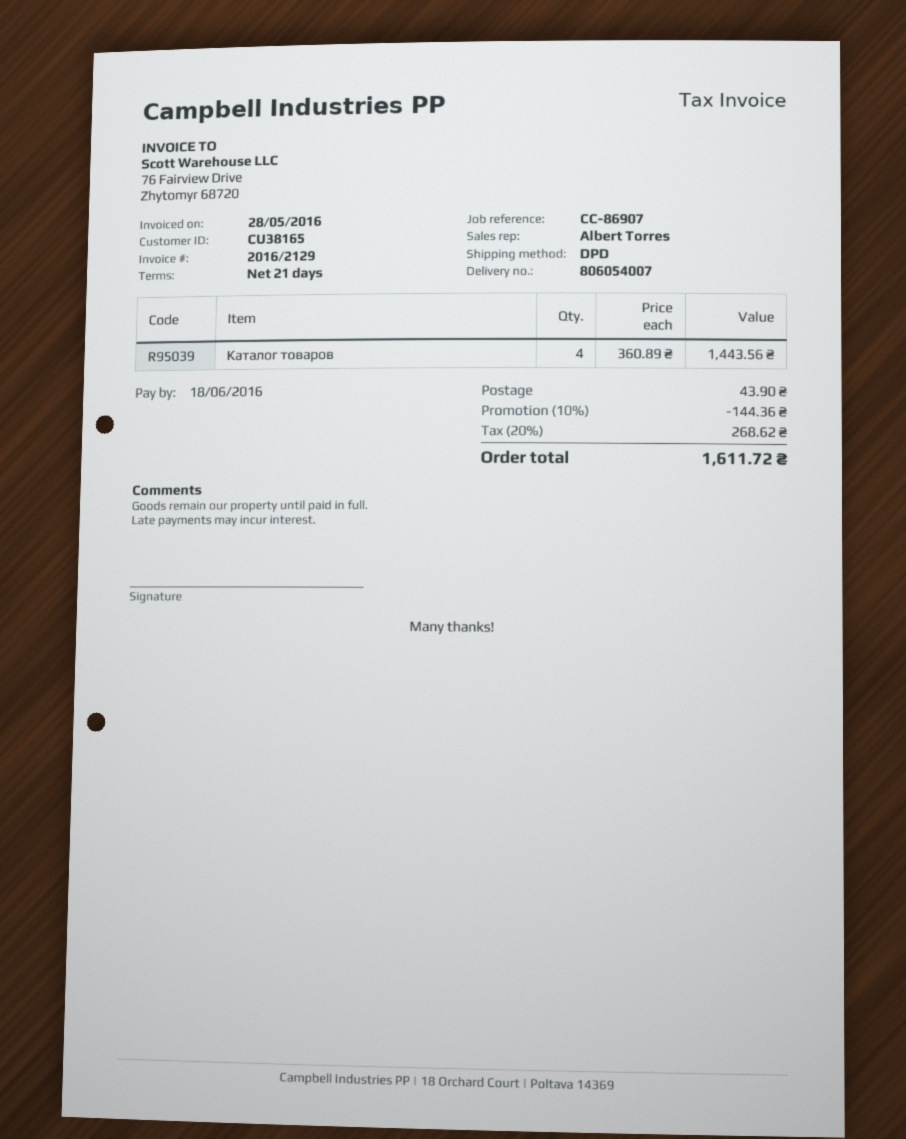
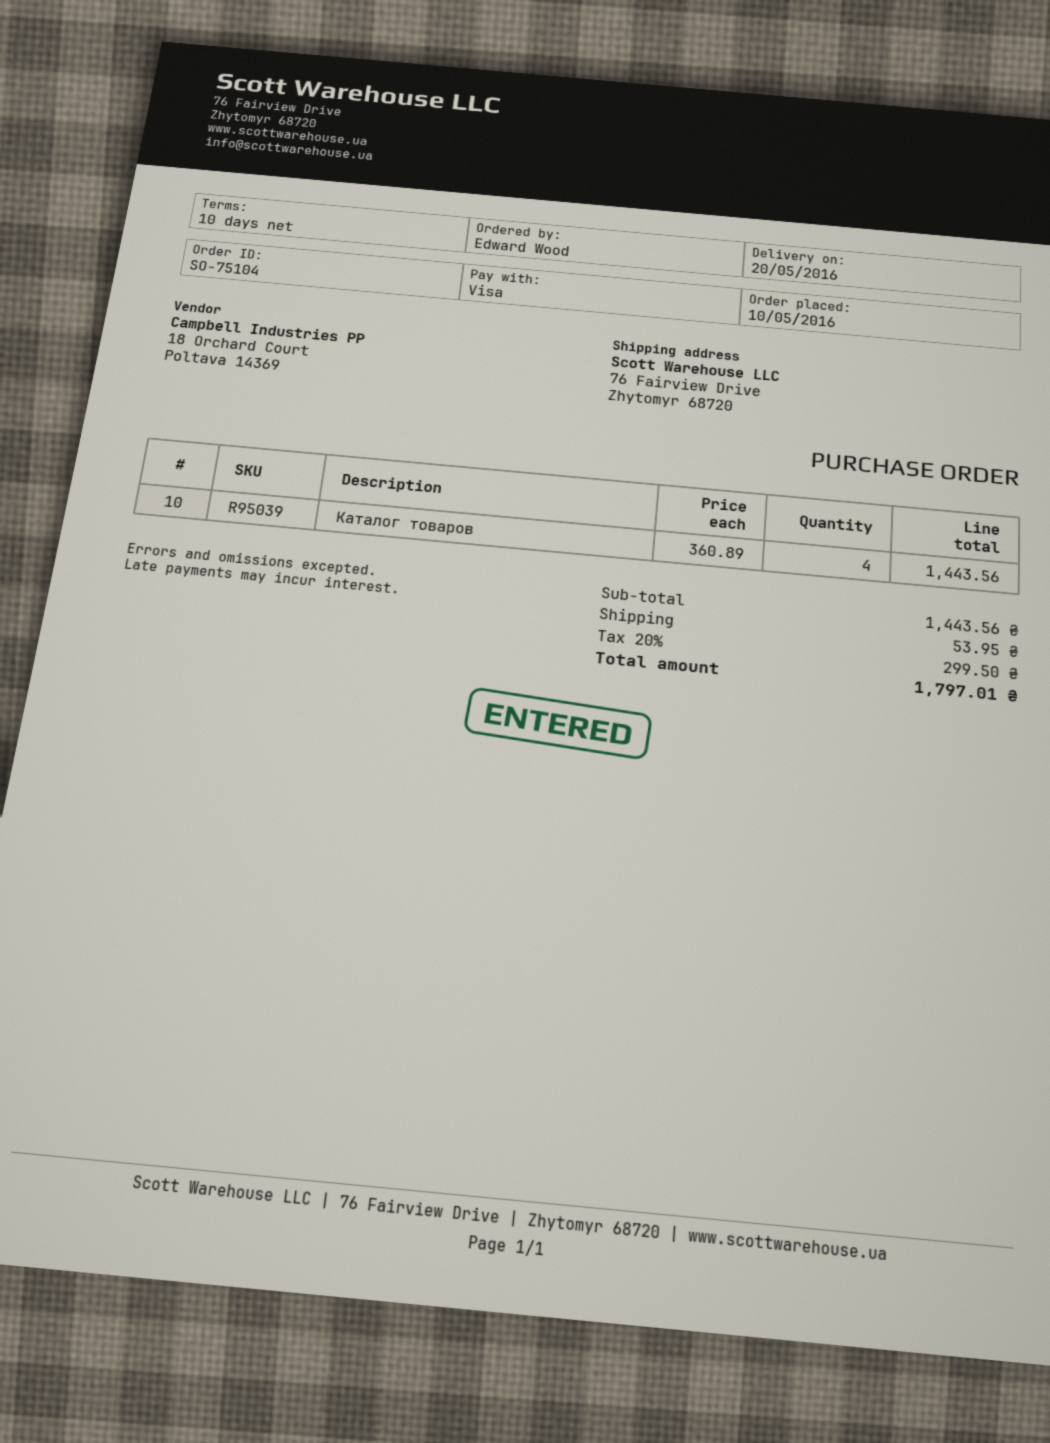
payment terms: 21 days -> 10 days
discount: 10% = 144.36 -> none
shipping: 43.90 -> 53.95
tax: 20% = 268.62 -> 20% = 299.50
total: 1611.72 -> 1797.01

